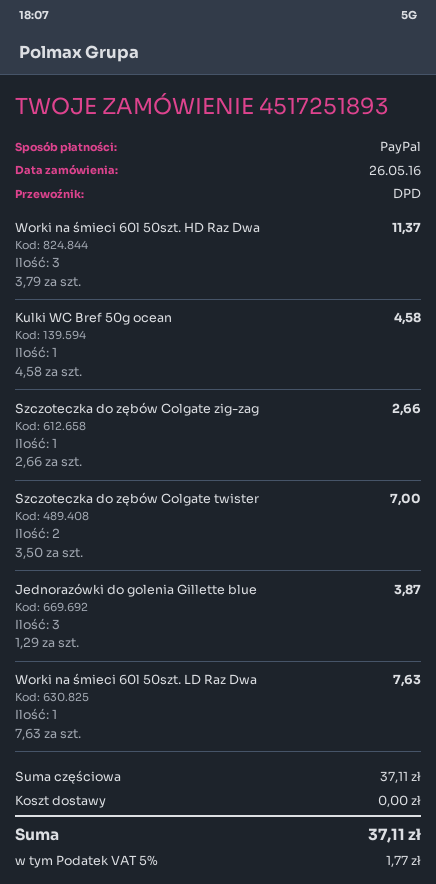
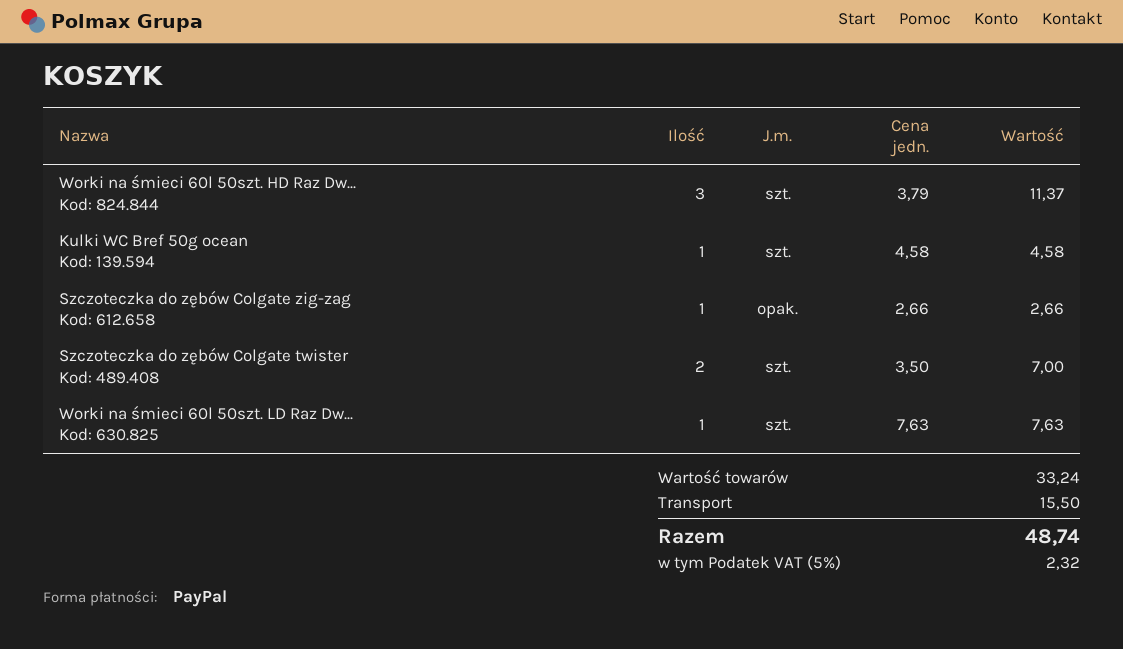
Jednorazówki do golenia Gillette blue: 3 x 1.29 = 3.87 -> none
subtotal: 37.11 -> 33.24
shipping: 0.00 -> 15.50
tax: 5% = 1.77 -> 5% = 2.32
total: 37.11 -> 48.74

